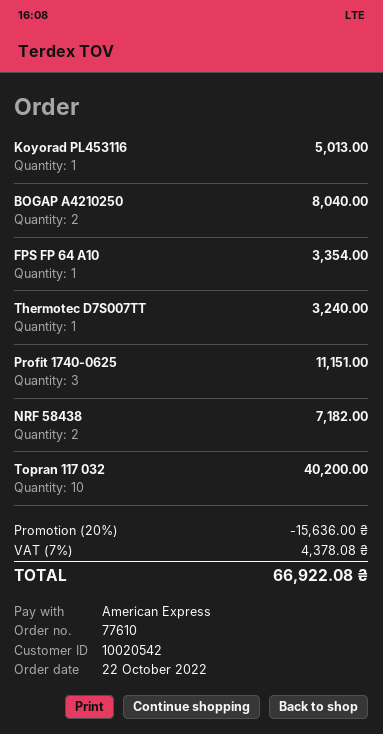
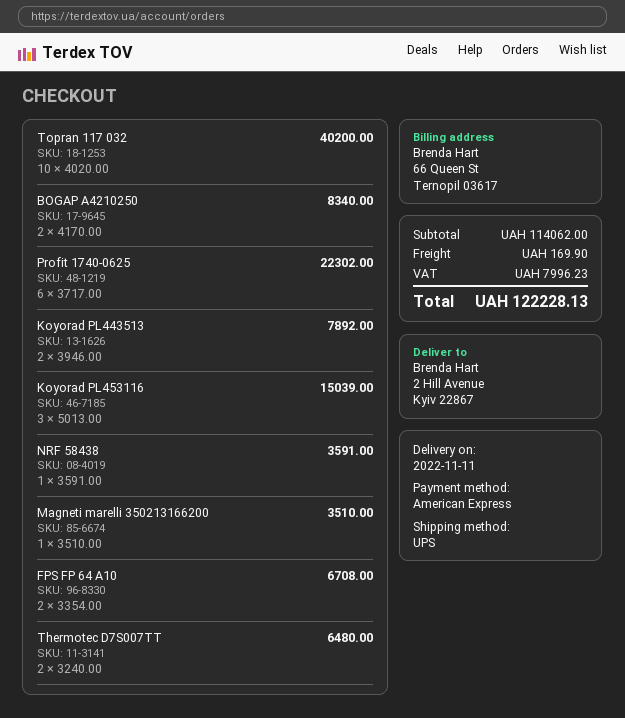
Koyorad PL453116: 1 for 5013.00 -> 3 for 15039.00
BOGAP A4210250: 2 for 8040.00 -> 2 for 8340.00
FPS FP 64 A10: 1 for 3354.00 -> 2 for 6708.00
Thermotec D7S007TT: 1 for 3240.00 -> 2 for 6480.00
Profit 1740-0625: 3 for 11151.00 -> 6 for 22302.00
NRF 58438: 2 for 7182.00 -> 1 for 3591.00
Koyorad PL443513: none -> 2 for 7892.00
Magneti marelli 350213166200: none -> 1 for 3510.00
discount: 20% = 15636.00 -> none
shipping: none -> 169.90
tax: 4378.08 -> 7996.23
total: 66922.08 -> 122228.13

